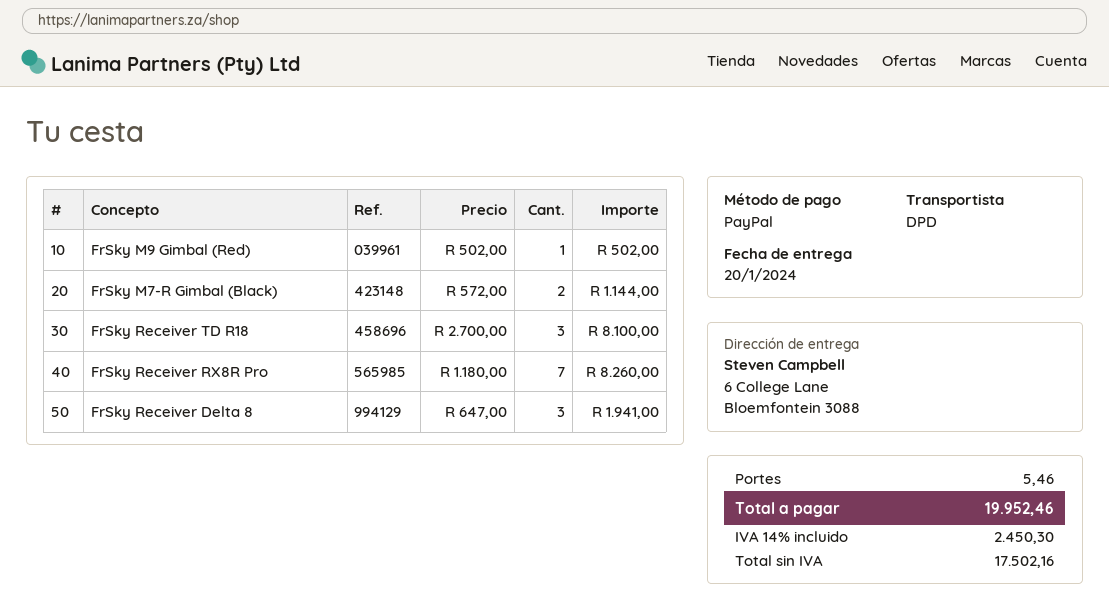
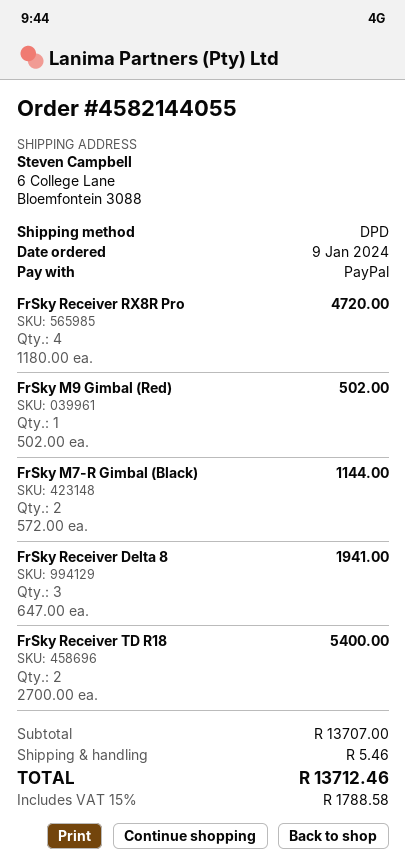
FrSky Receiver TD R18: 3 x 2700.00 = 8100.00 -> 2 x 2700.00 = 5400.00
FrSky Receiver RX8R Pro: 7 x 1180.00 = 8260.00 -> 4 x 1180.00 = 4720.00
tax: 14% = 2450.30 -> 15% = 1788.58
total: 19952.46 -> 13712.46

